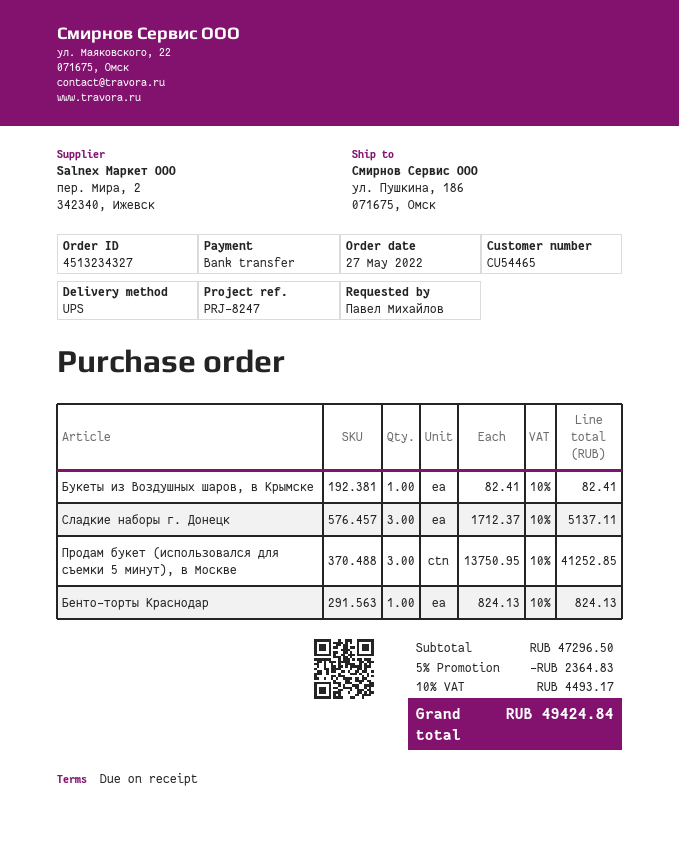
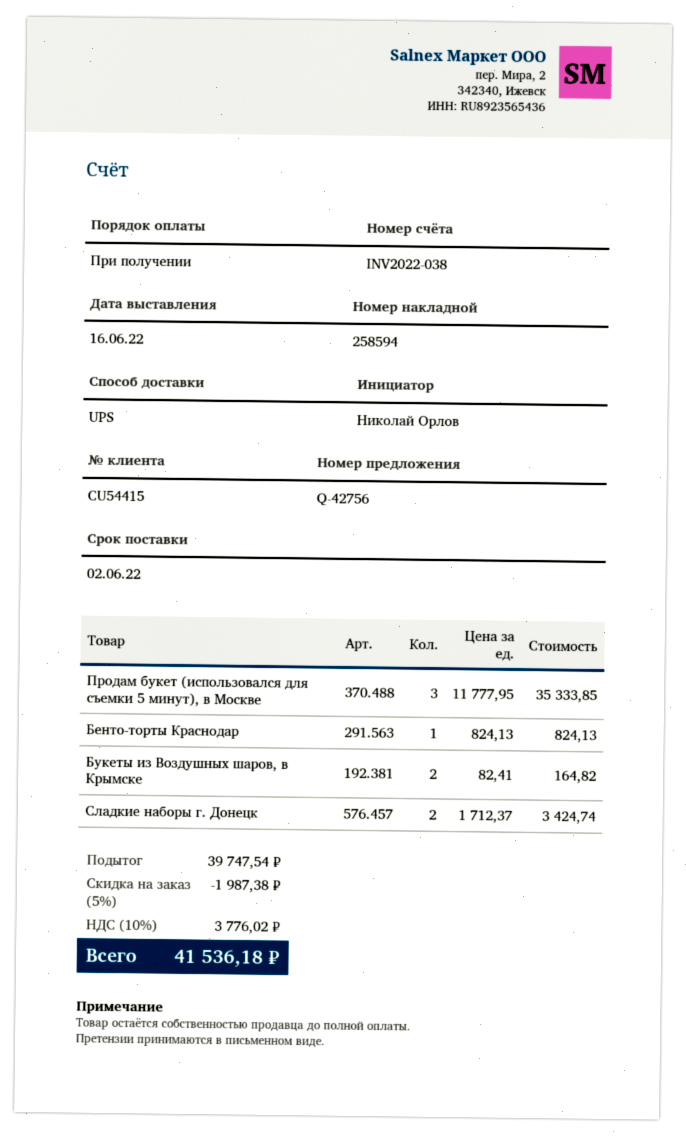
customer number: CU54465 -> CU54415
ordered by: Павел Михайлов -> Николай Орлов
Букеты из Воздушных шаров, в Крымске: 1 x 82.41 = 82.41 -> 2 x 82.41 = 164.82
Сладкие наборы г. Донецк: 3 x 1712.37 = 5137.11 -> 2 x 1712.37 = 3424.74
Продам букет (использовался для съемки 5 минут), в Москве: 3 x 13750.95 = 41252.85 -> 3 x 11777.95 = 35333.85
subtotal: 47296.50 -> 39747.54
discount: 5% = 2364.83 -> 5% = 1987.38
tax: 10% = 4493.17 -> 10% = 3776.02
total: 49424.84 -> 41536.18

